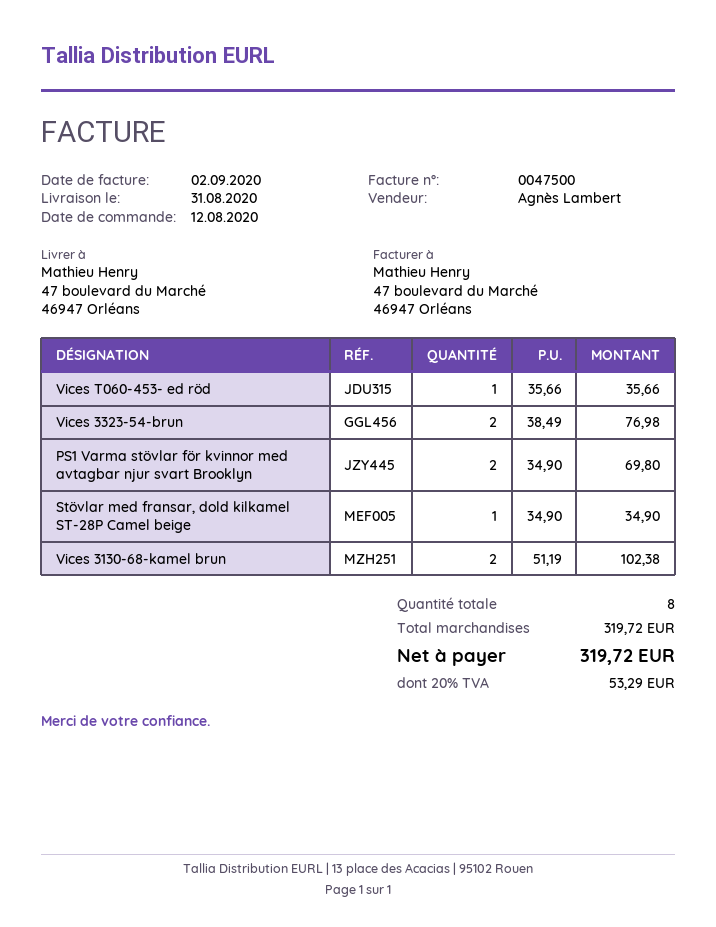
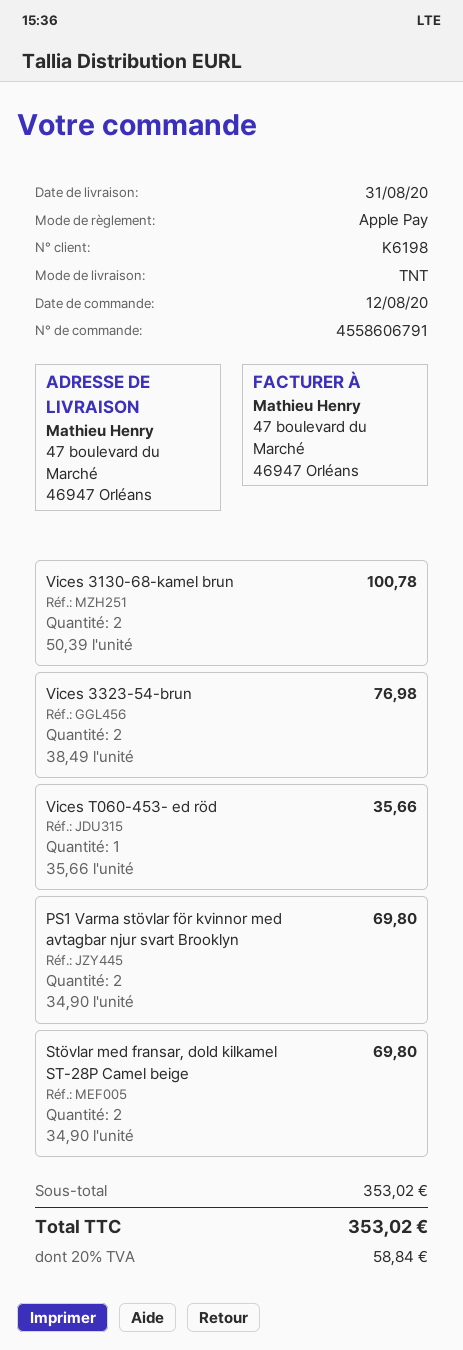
Stövlar med fransar, dold kilkamel ST-28P Camel beige: 1 x 34.90 = 34.90 -> 2 x 34.90 = 69.80
Vices 3130-68-kamel brun: 2 x 51.19 = 102.38 -> 2 x 50.39 = 100.78
subtotal: 319.72 -> 353.02
tax: 20% = 53.29 -> 20% = 58.84
total: 319.72 -> 353.02

